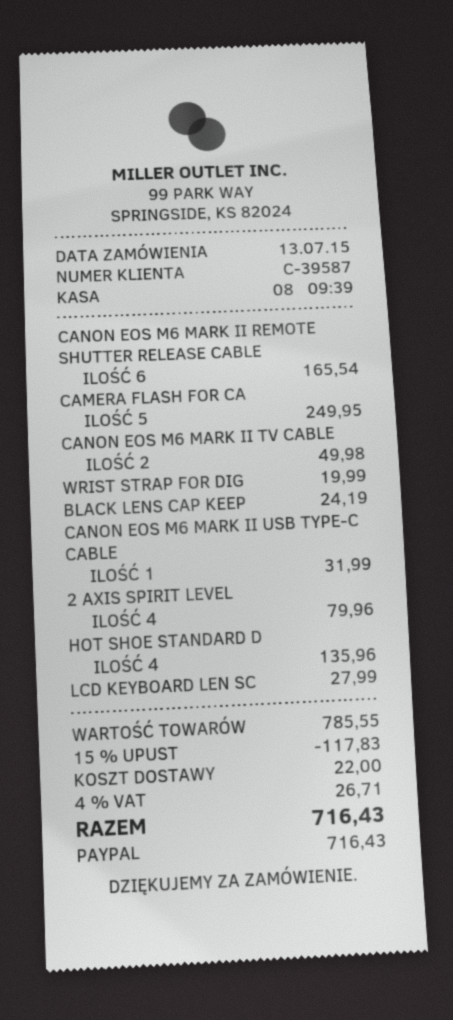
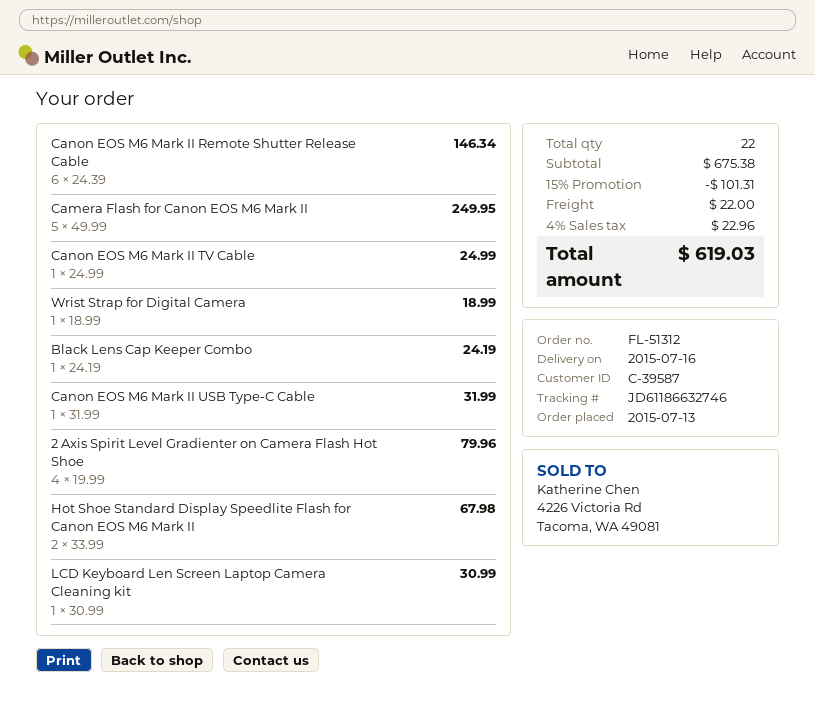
CANON EOS M6 MARK II REMOTE SHUTTER RELEASE CABLE: 6 for 165.54 -> 6 for 146.34
CANON EOS M6 MARK II TV CABLE: 2 for 49.98 -> 1 for 24.99
WRIST STRAP FOR DIG: 1 for 19.99 -> 1 for 18.99
HOT SHOE STANDARD D: 4 for 135.96 -> 2 for 67.98
LCD KEYBOARD LEN SC: 1 for 27.99 -> 1 for 30.99
subtotal: 785.55 -> 675.38
discount: 15% = 117.83 -> 15% = 101.31
tax: 4% = 26.71 -> 4% = 22.96
total: 716.43 -> 619.03

